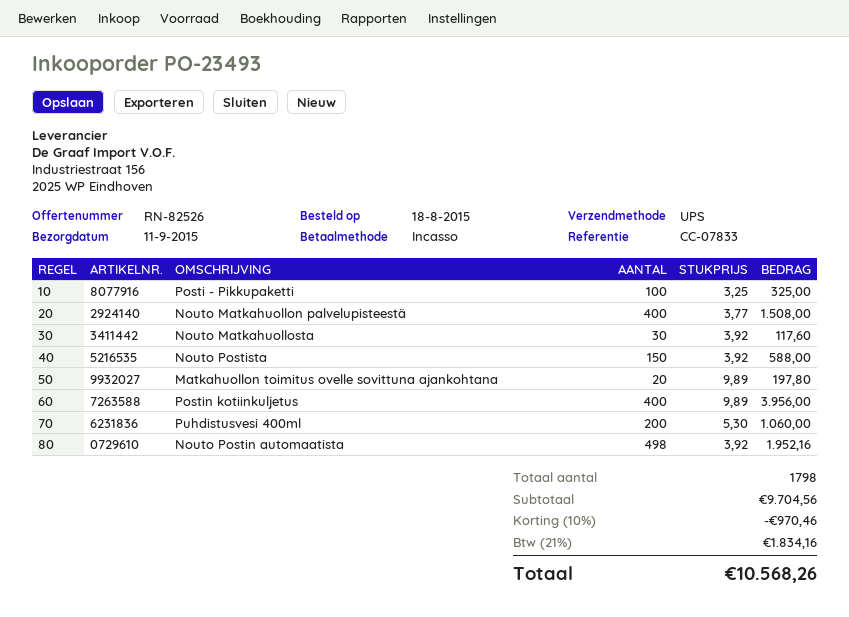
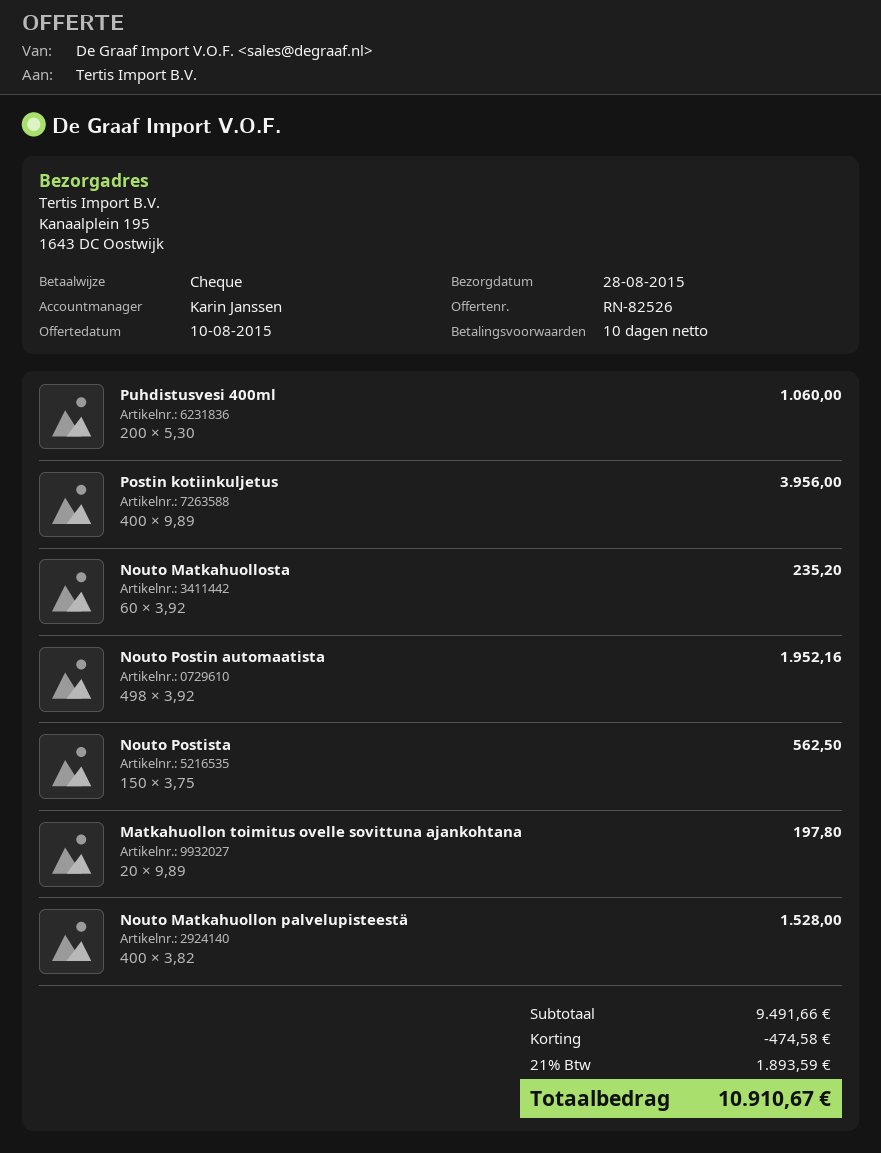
delivery date: 2015-09-11 -> 2015-08-28
payment method: direct debit -> cheque
Posti - Pikkupaketti: 100 x 3.25 = 325.00 -> none
Nouto Matkahuollon palvelupisteestä: 400 x 3.77 = 1508.00 -> 400 x 3.82 = 1528.00
Nouto Matkahuollosta: 30 x 3.92 = 117.60 -> 60 x 3.92 = 235.20
Nouto Postista: 150 x 3.92 = 588.00 -> 150 x 3.75 = 562.50
subtotal: 9704.56 -> 9491.66
discount: 970.46 -> 474.58
tax: 21% = 1834.16 -> 21% = 1893.59
total: 10568.26 -> 10910.67

